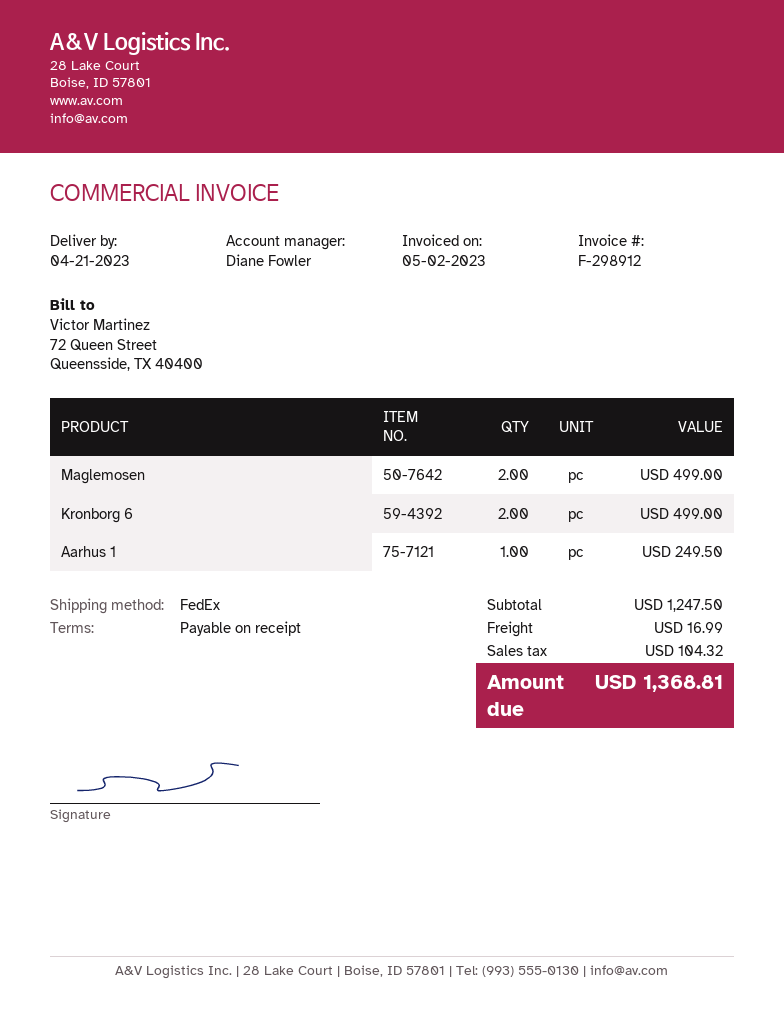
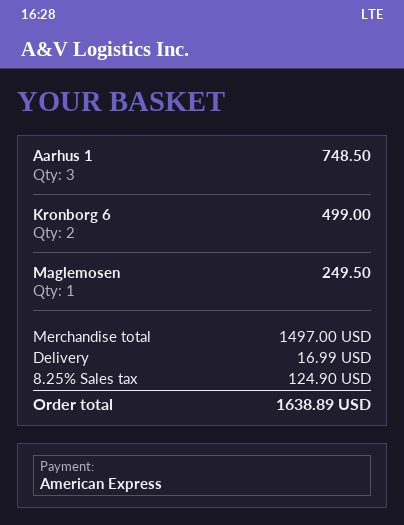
Maglemosen: 2 for 499.00 -> 1 for 249.50
Aarhus 1: 1 for 249.50 -> 3 for 748.50
subtotal: 1247.50 -> 1497.00
tax: 104.32 -> 124.90
total: 1368.81 -> 1638.89

